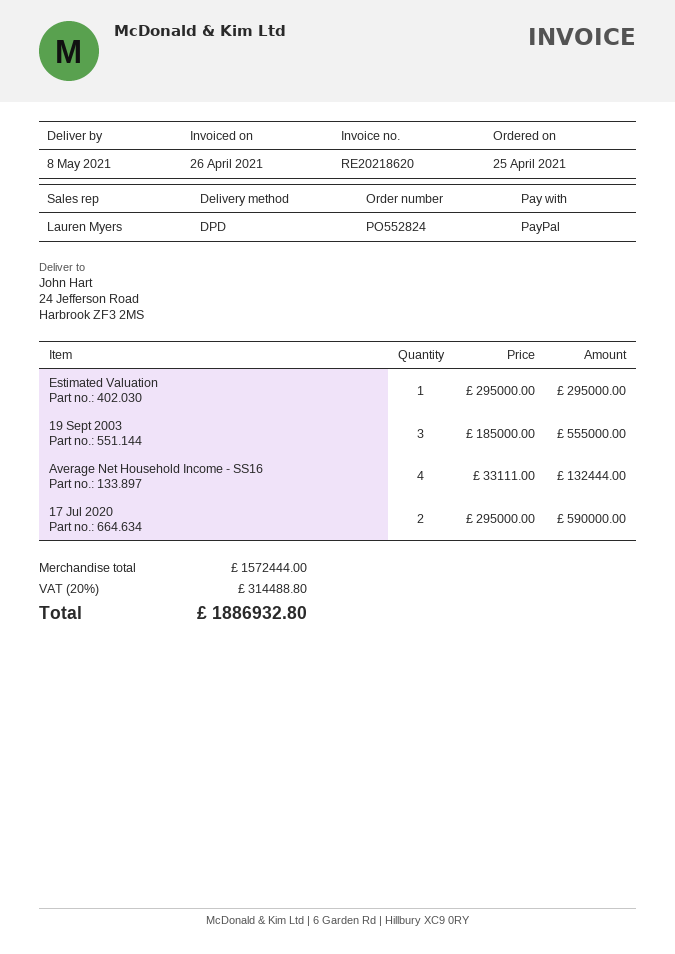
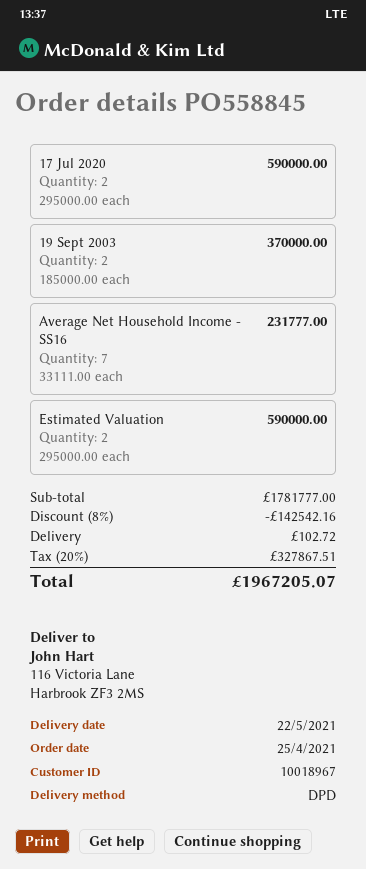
order number: PO552824 -> PO558845
delivery date: 2021-05-08 -> 2021-05-22
ship to: 24 Jefferson Road, Harbrook ZF3 2MS -> 116 Victoria Lane, Harbrook ZF3 2MS
Estimated Valuation: 1 x 295000.00 = 295000.00 -> 2 x 295000.00 = 590000.00
19 Sept 2003: 3 x 185000.00 = 555000.00 -> 2 x 185000.00 = 370000.00
Average Net Household Income - SS16: 4 x 33111.00 = 132444.00 -> 7 x 33111.00 = 231777.00
subtotal: 1572444.00 -> 1781777.00
discount: none -> 8% = 142542.16
shipping: none -> 102.72
tax: 20% = 314488.80 -> 20% = 327867.51
total: 1886932.80 -> 1967205.07

